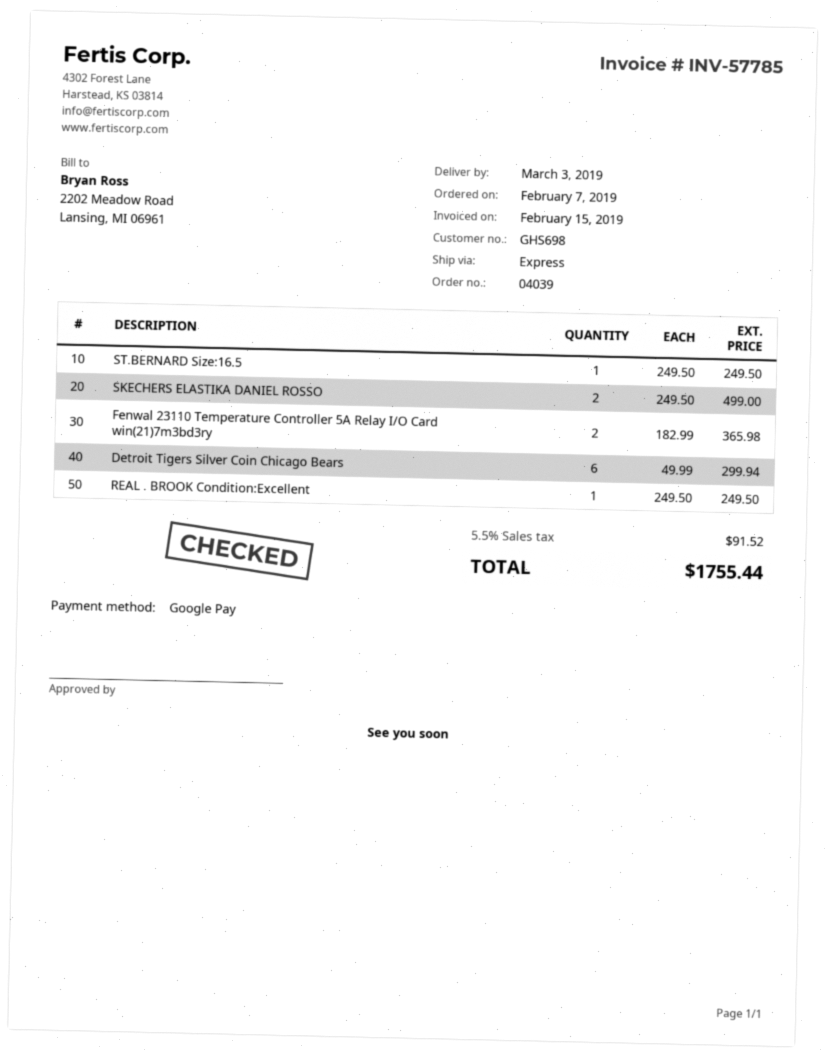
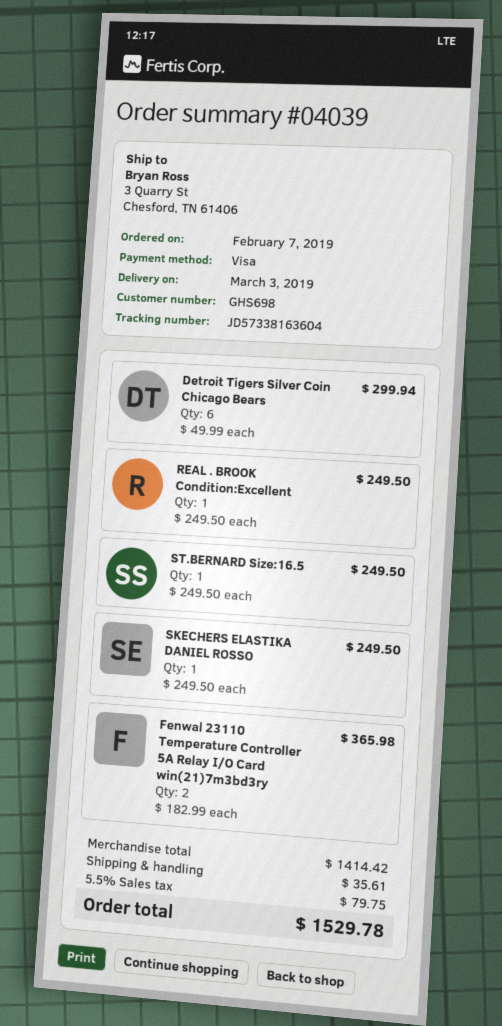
payment method: Google Pay -> Visa
SKECHERS ELASTIKA DANIEL ROSSO: 2 x 249.50 = 499.00 -> 1 x 249.50 = 249.50
shipping: none -> 35.61
tax: 5.5% = 91.52 -> 5.5% = 79.75
total: 1755.44 -> 1529.78

